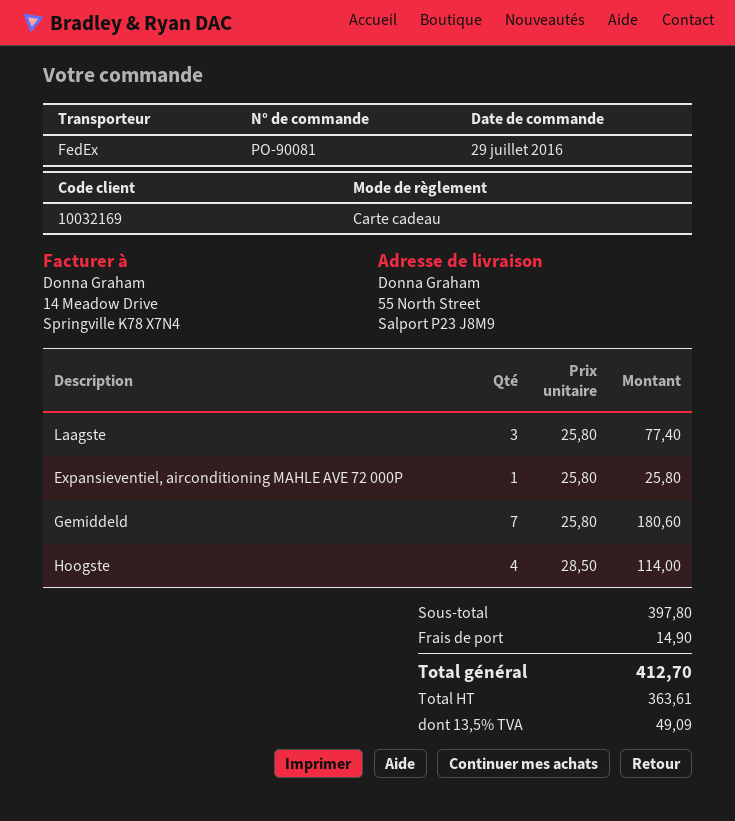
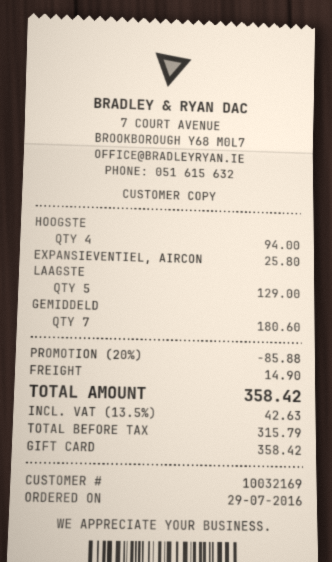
Laagste: 3 for 77.40 -> 5 for 129.00
Hoogste: 4 for 114.00 -> 4 for 94.00
discount: none -> 20% = 85.88
net: 363.61 -> 315.79
tax: 13.5% = 49.09 -> 13.5% = 42.63
total: 412.70 -> 358.42

